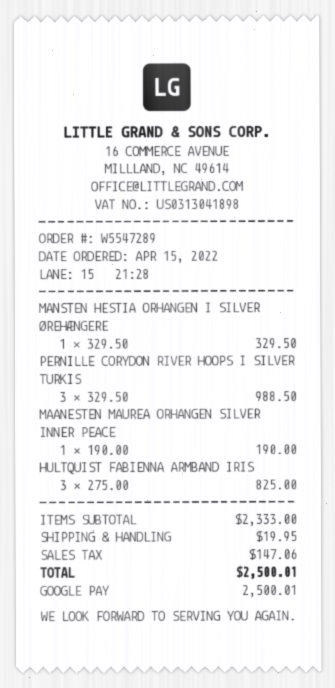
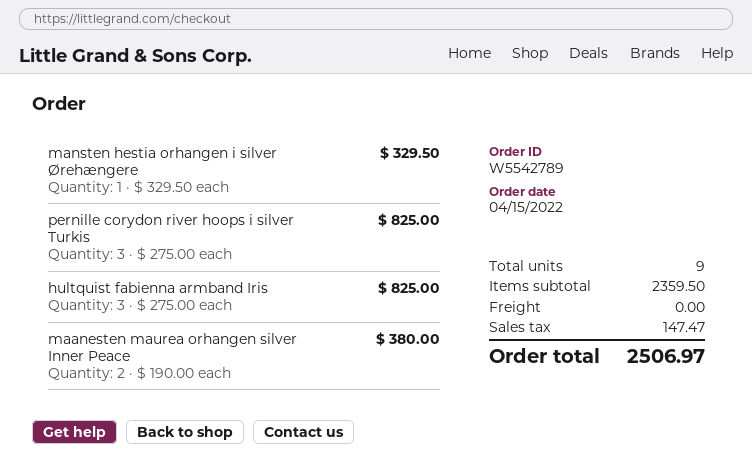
order number: W5547289 -> W5542789
PERNILLE CORYDON RIVER HOOPS I SILVER TURKIS: 3 x 329.50 = 988.50 -> 3 x 275.00 = 825.00
MAANESTEN MAUREA ORHANGEN SILVER INNER PEACE: 1 x 190.00 = 190.00 -> 2 x 190.00 = 380.00
subtotal: 2333.00 -> 2359.50
shipping: 19.95 -> 0.00
tax: 147.06 -> 147.47
total: 2500.01 -> 2506.97

